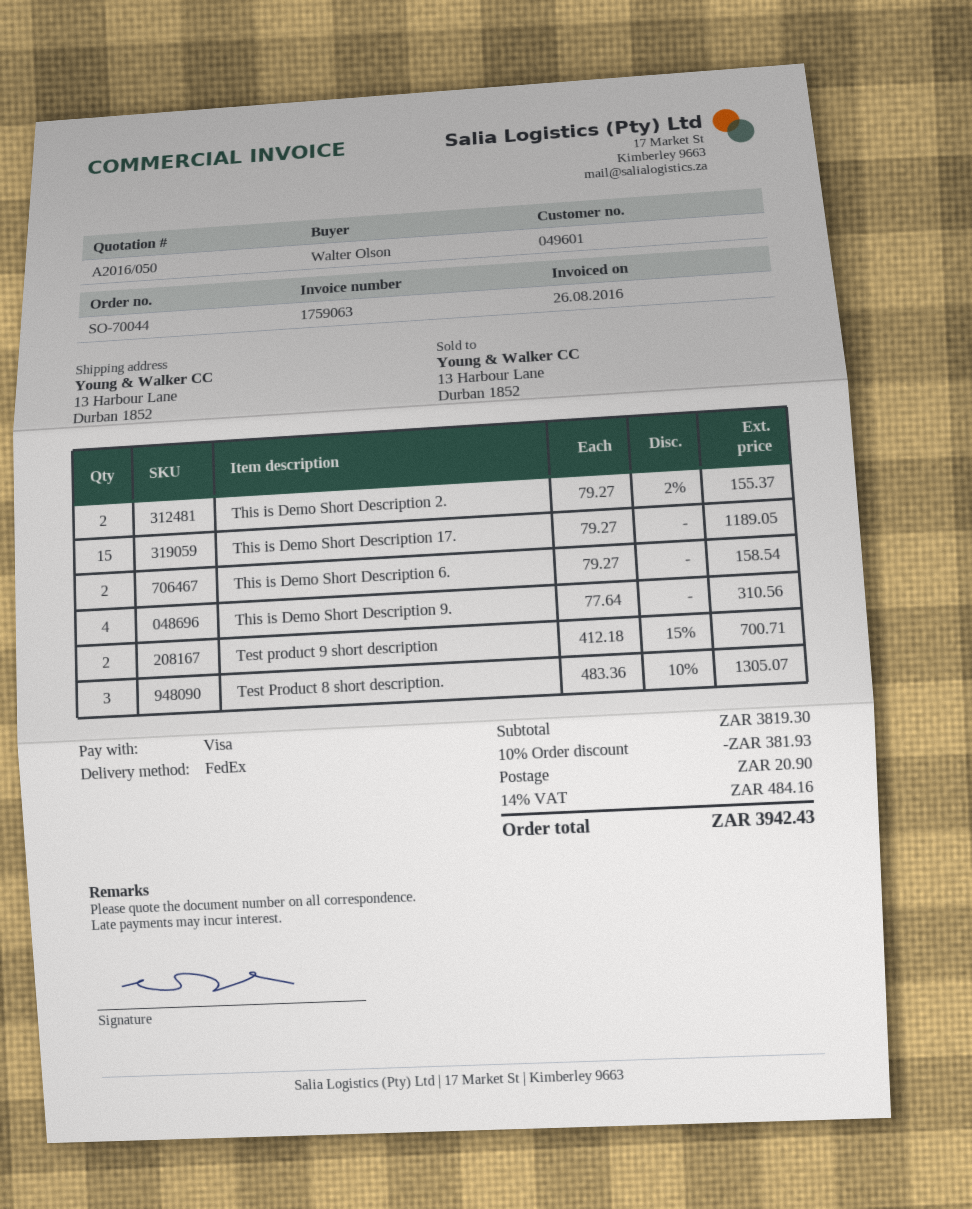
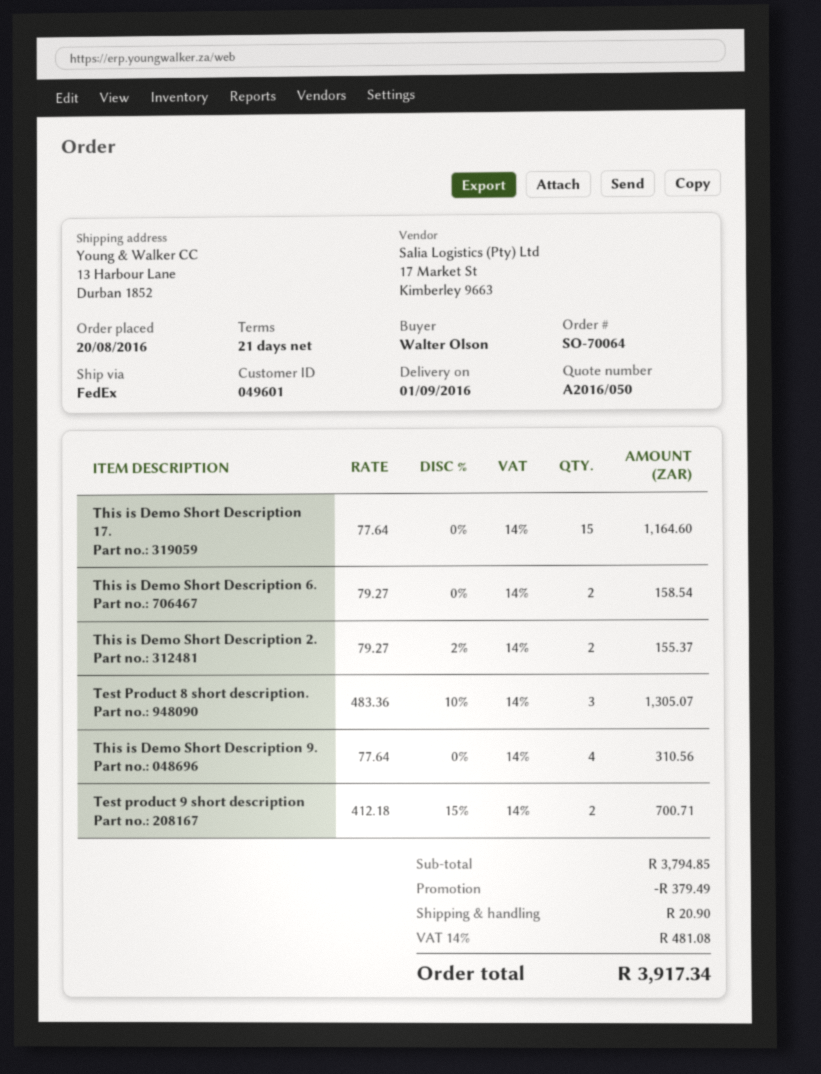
order number: SO-70044 -> SO-70064
This is Demo Short Description 17.: 15 x 79.27 = 1189.05 -> 15 x 77.64 = 1164.60
subtotal: 3819.30 -> 3794.85
discount: 381.93 -> 379.49
tax: 14% = 484.16 -> 14% = 481.08
total: 3942.43 -> 3917.34

